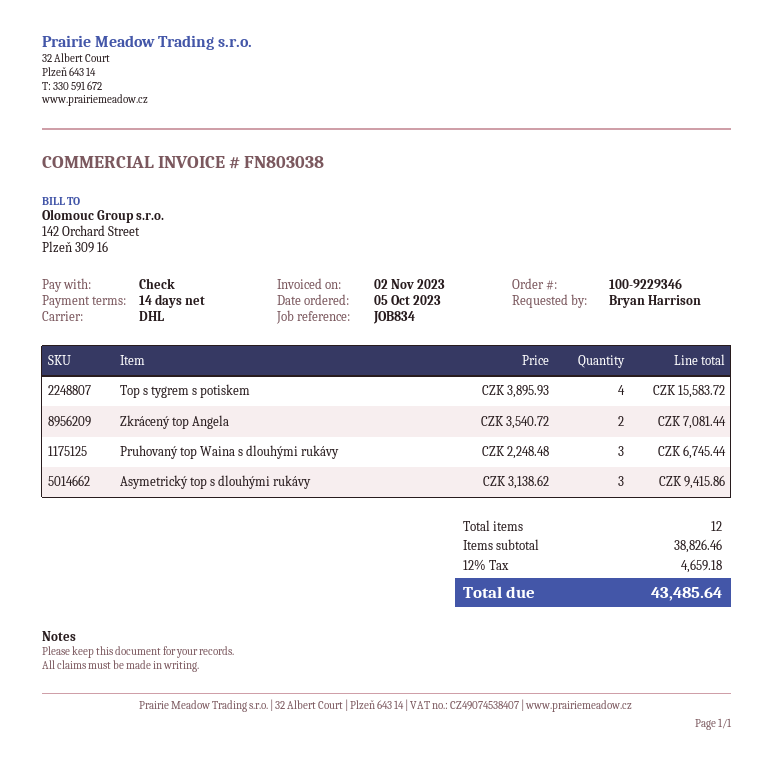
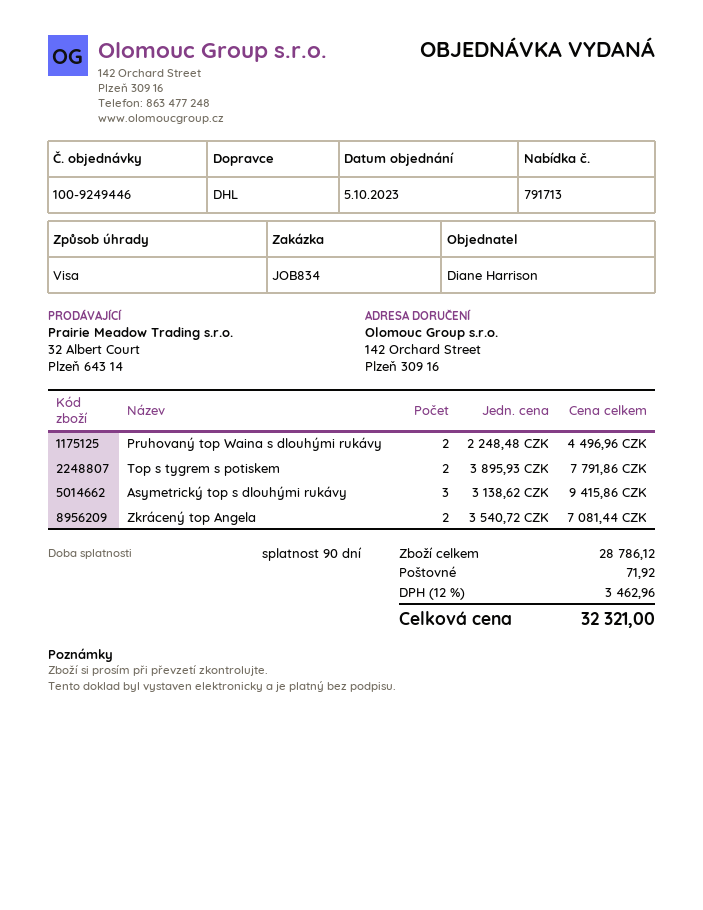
order number: 100-9229346 -> 100-9249446
payment terms: 14 days -> 90 days
ordered by: Bryan Harrison -> Diane Harrison
payment method: cheque -> Visa
Top s tygrem s potiskem: 4 x 3895.93 = 15583.72 -> 2 x 3895.93 = 7791.86
Pruhovaný top Waina s dlouhými rukávy: 3 x 2248.48 = 6745.44 -> 2 x 2248.48 = 4496.96
subtotal: 38826.46 -> 28786.12
shipping: none -> 71.92
tax: 12% = 4659.18 -> 12% = 3462.96
total: 43485.64 -> 32321.00

